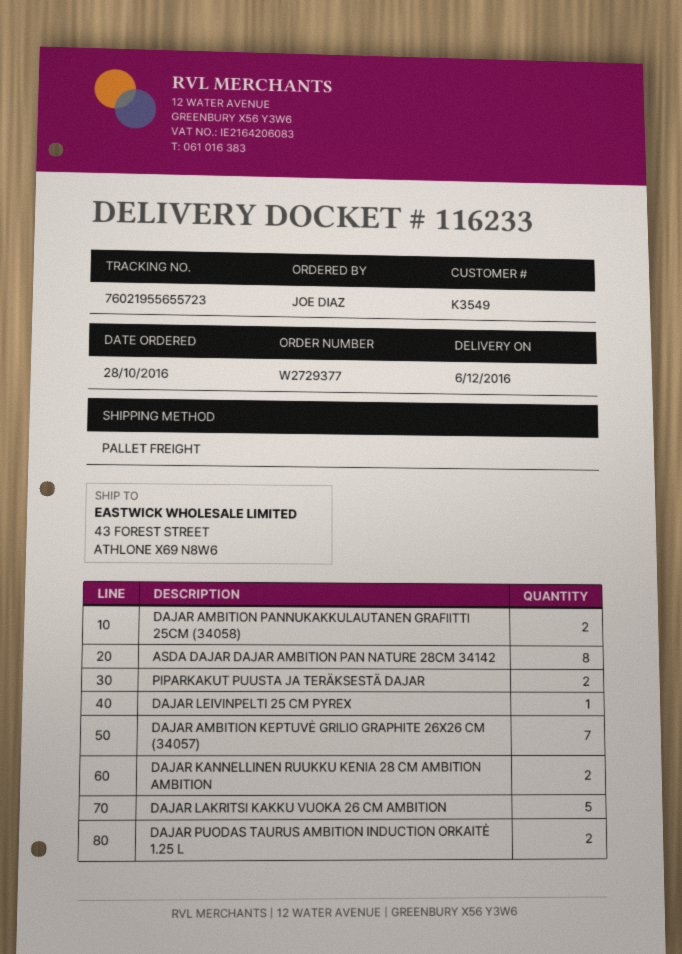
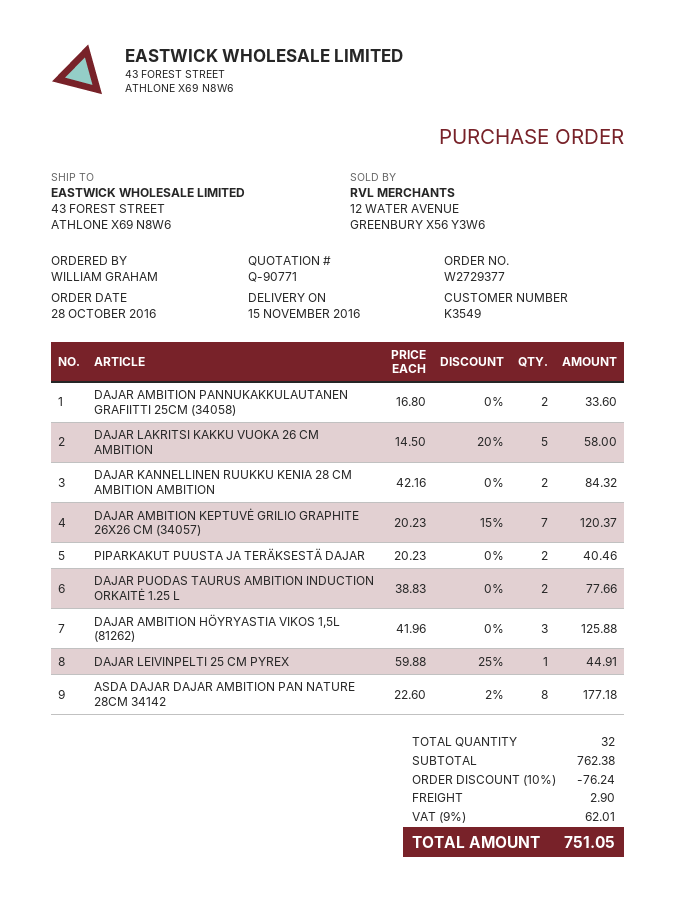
delivery date: 2016-12-06 -> 2016-11-15
ordered by: JOE DIAZ -> WILLIAM GRAHAM
DAJAR AMBITION HÖYRYASTIA VIKOS 1,5L (81262): none -> 3

